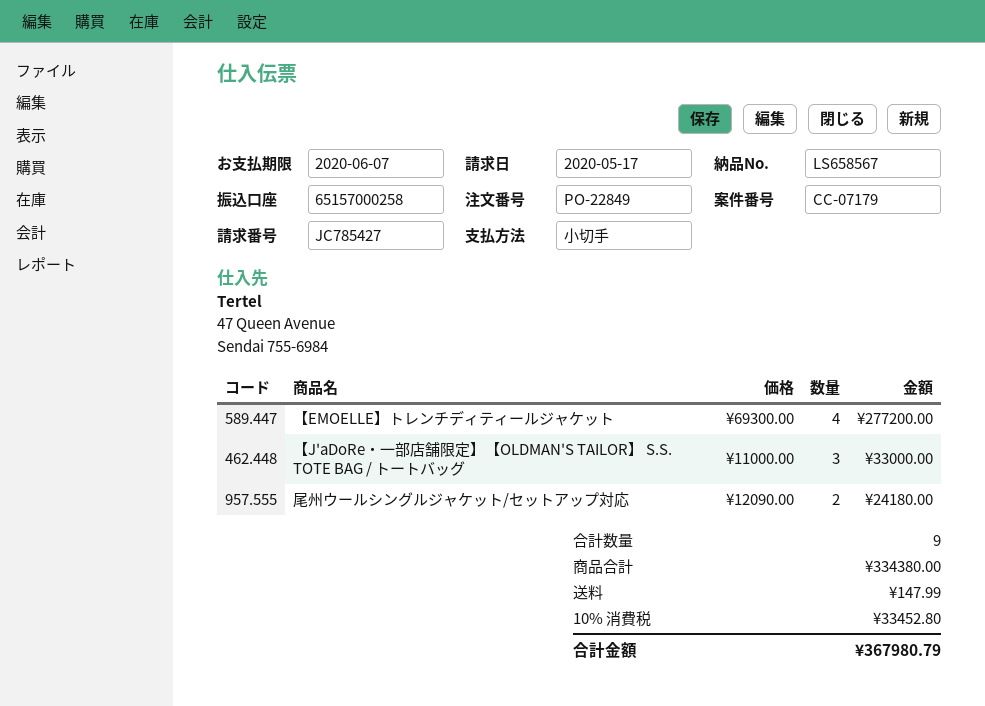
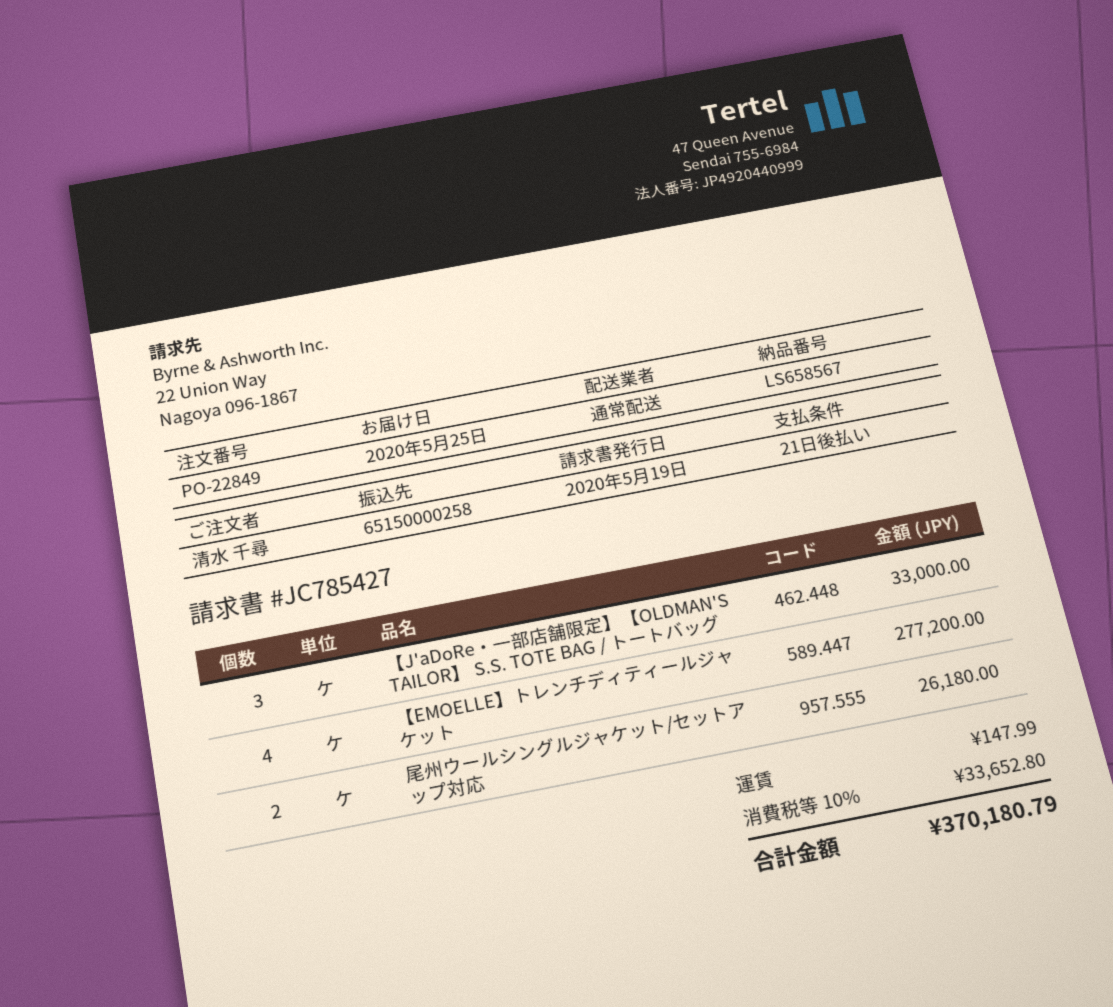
invoice date: 2020-05-17 -> 2020-05-19
bank account: 65157000258 -> 65150000258
尾州ウールシングルジャケット/セットアップ対応: 2 for 24180.00 -> 2 for 26180.00
tax: 10% = 33452.80 -> 10% = 33652.80
total: 367980.79 -> 370180.79

